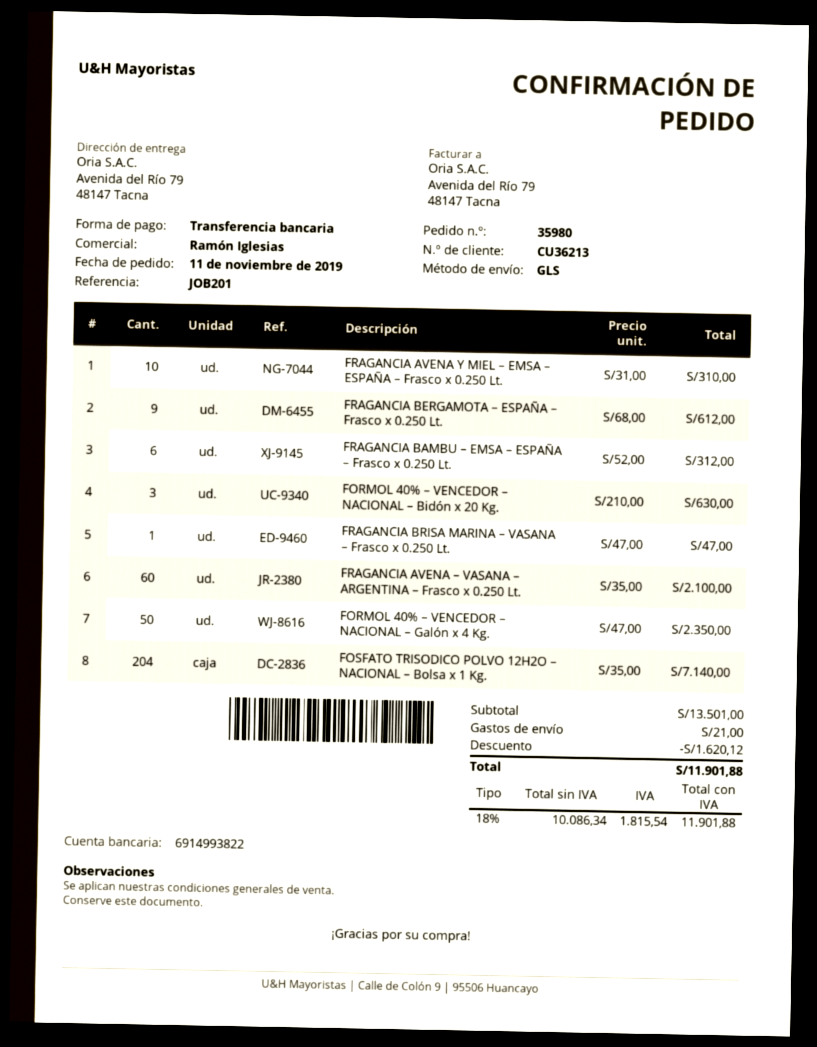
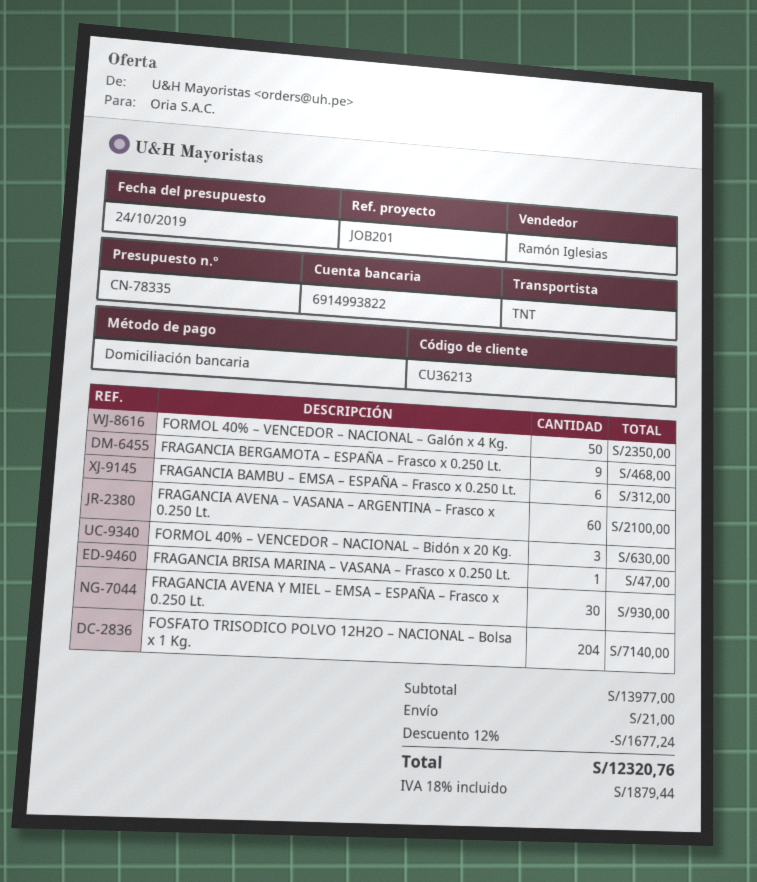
payment method: bank transfer -> direct debit
shipping method: GLS -> TNT
FRAGANCIA AVENA Y MIEL – EMSA – ESPAÑA – Frasco x 0.250 Lt.: 10 for 310.00 -> 30 for 930.00
FRAGANCIA BERGAMOTA – ESPAÑA – Frasco x 0.250 Lt.: 9 for 612.00 -> 9 for 468.00
subtotal: 13501.00 -> 13977.00
discount: 1620.12 -> 1677.24
tax: 18% = 1815.54 -> 18% = 1879.44
total: 11901.88 -> 12320.76

